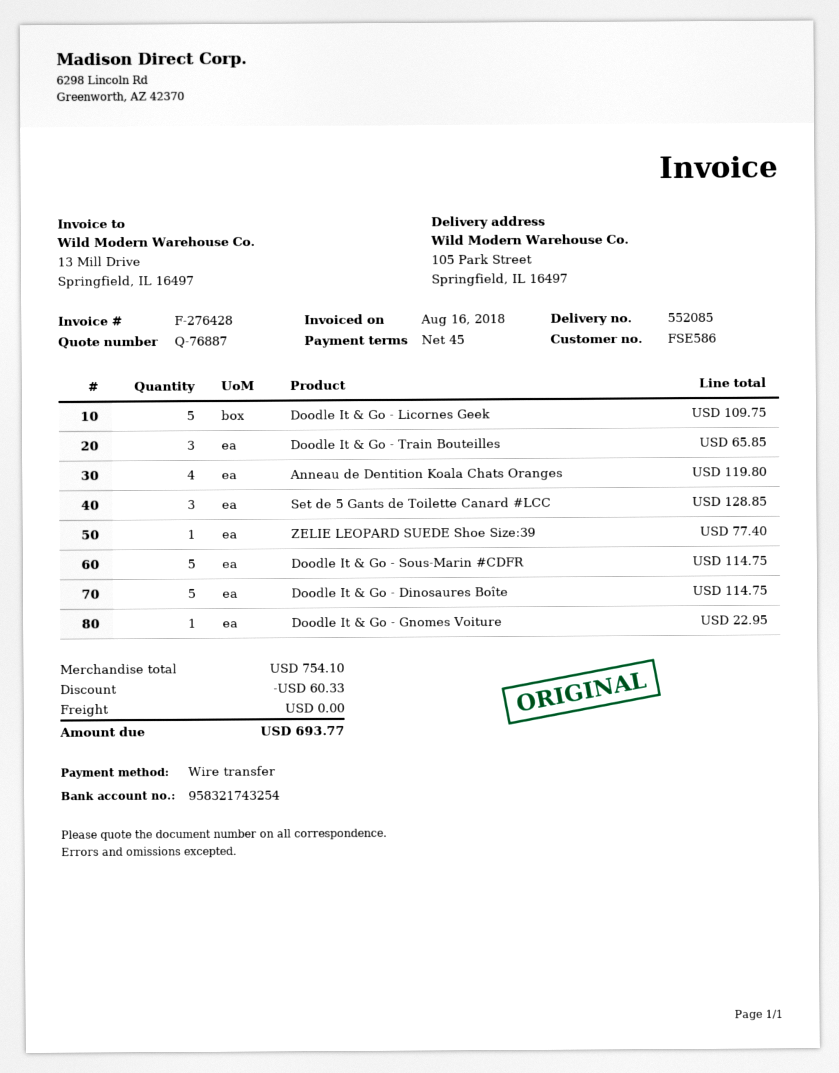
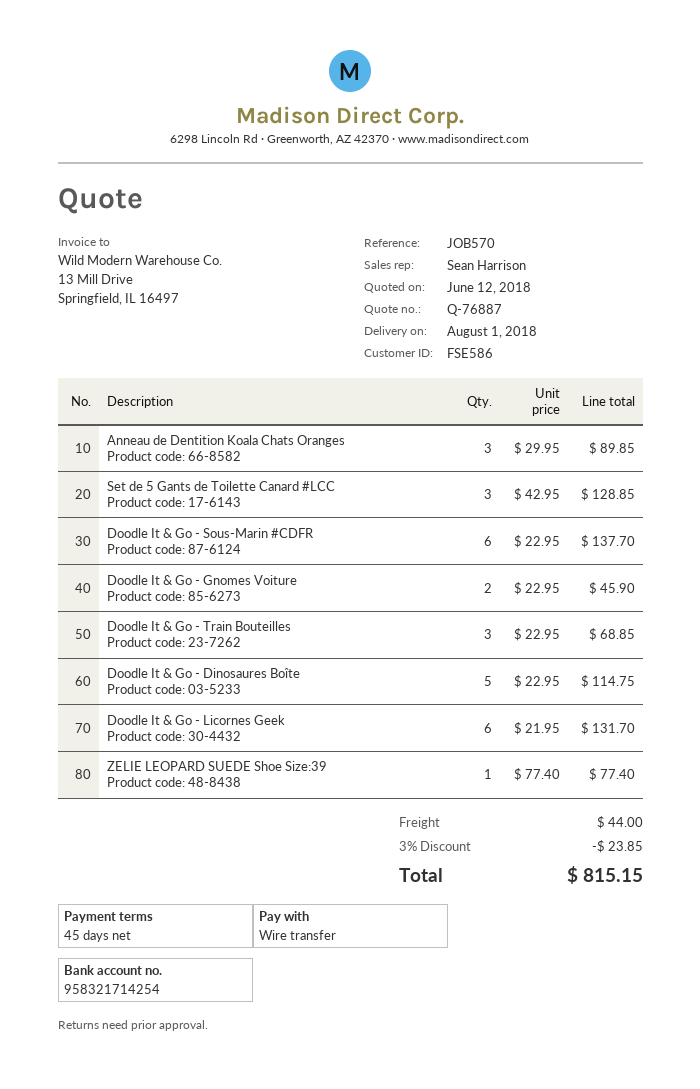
bank account: 958321743254 -> 958321714254
Doodle It & Go - Licornes Geek: 5 for 109.75 -> 6 for 131.70
Doodle It & Go - Train Bouteilles: 3 for 65.85 -> 3 for 68.85
Anneau de Dentition Koala Chats Oranges: 4 for 119.80 -> 3 for 89.85
Doodle It & Go - Sous-Marin #CDFR: 5 for 114.75 -> 6 for 137.70
Doodle It & Go - Gnomes Voiture: 1 for 22.95 -> 2 for 45.90
discount: 60.33 -> 23.85
shipping: 0.00 -> 44.00
total: 693.77 -> 815.15

